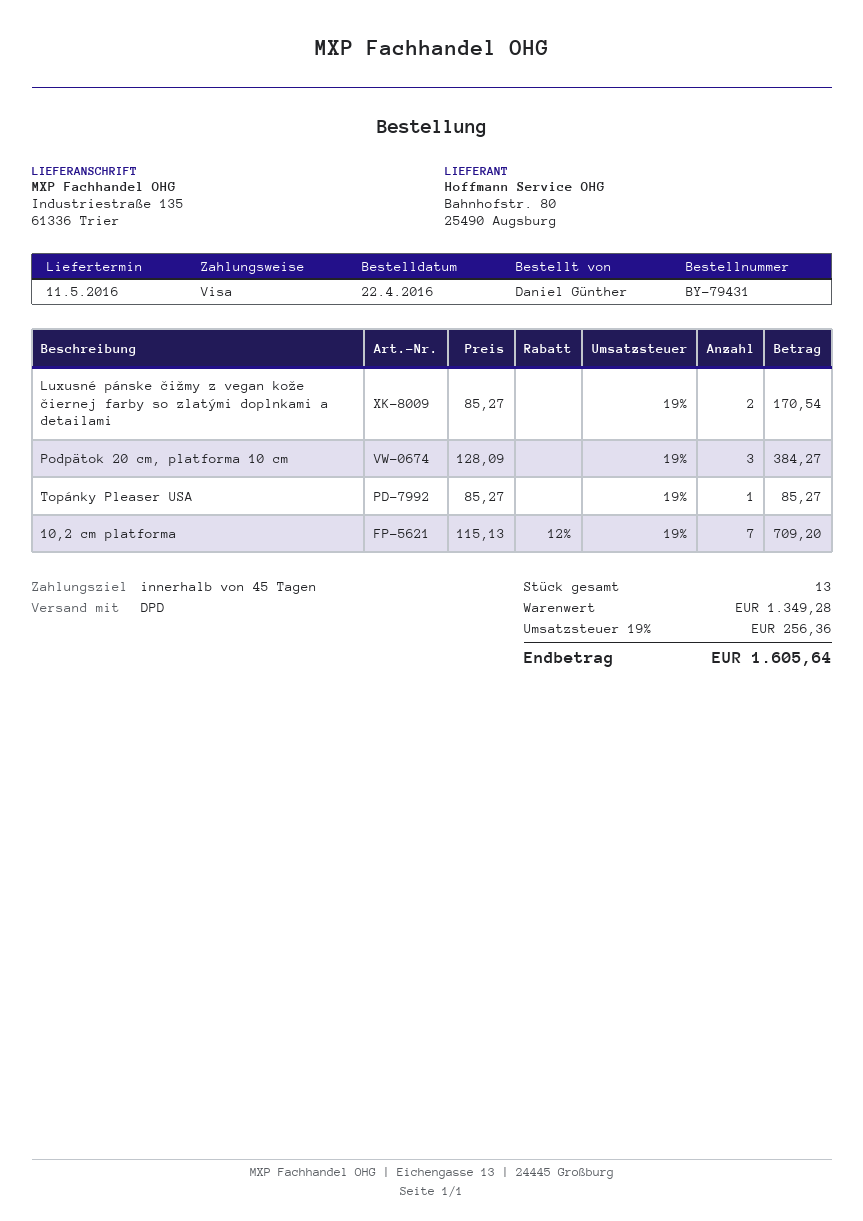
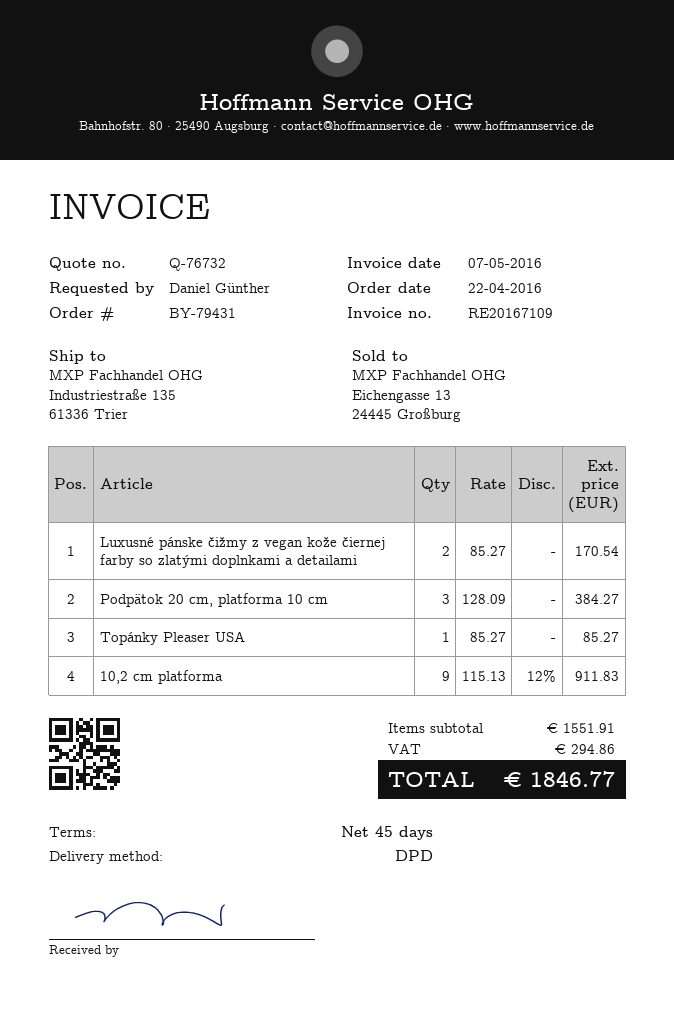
10,2 cm platforma: 7 x 115.13 - 12% = 709.20 -> 9 x 115.13 - 12% = 911.83
subtotal: 1349.28 -> 1551.91
tax: 256.36 -> 294.86
total: 1605.64 -> 1846.77

